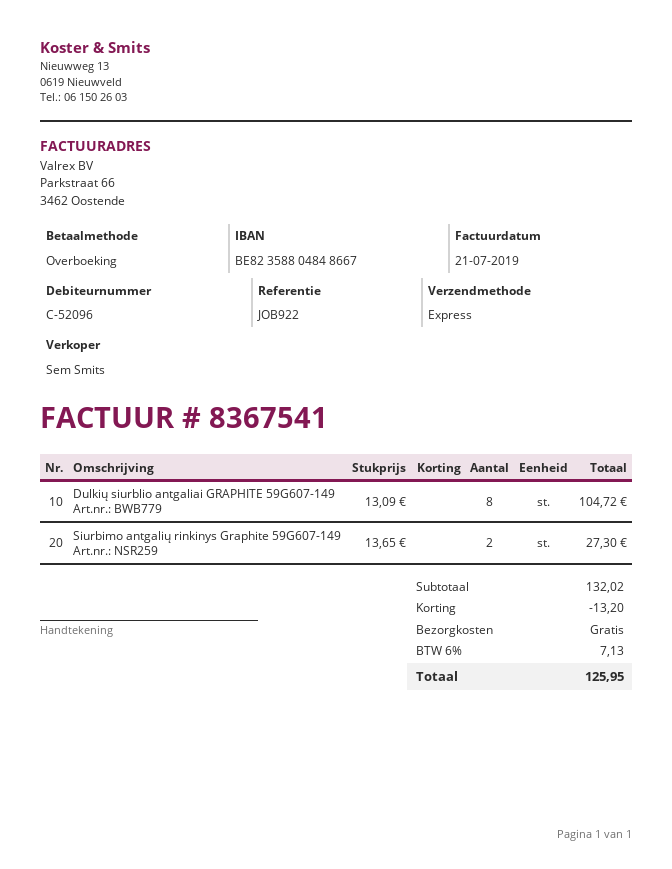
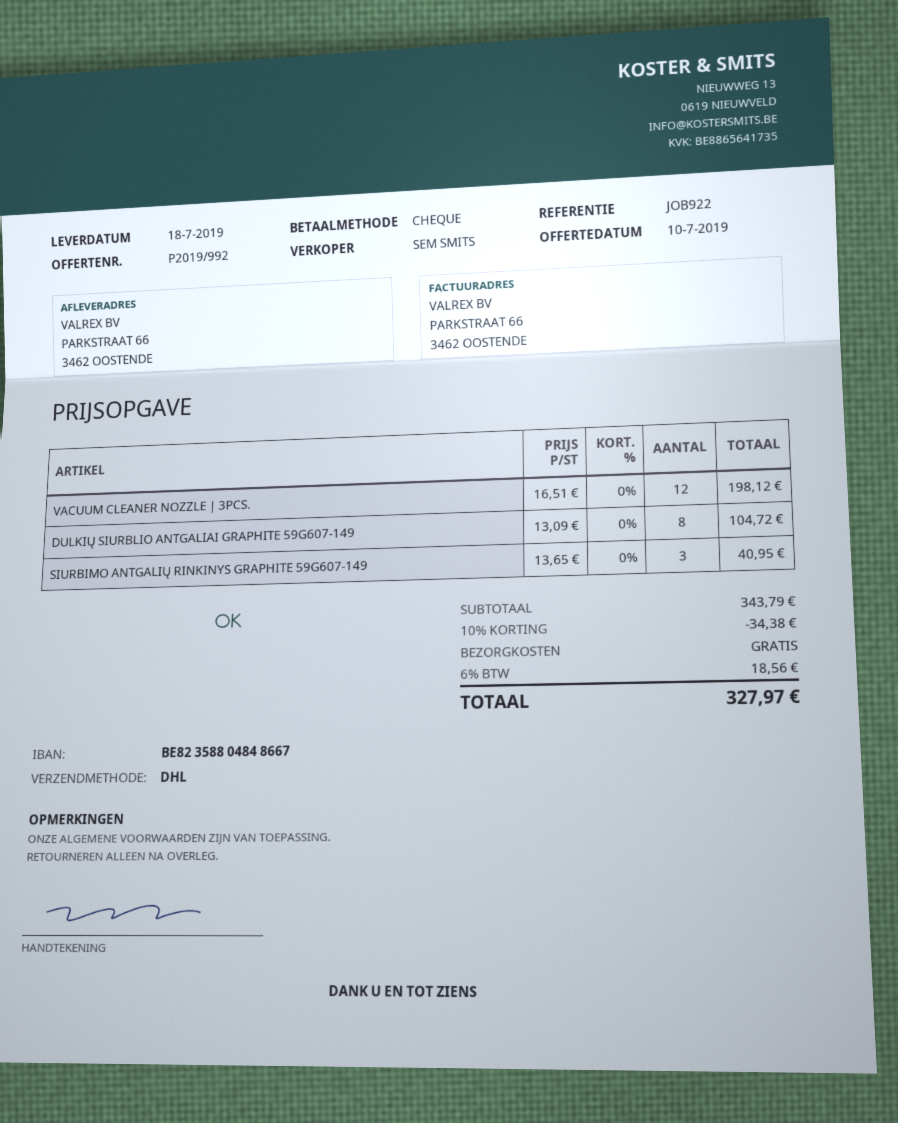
payment method: bank transfer -> cheque
shipping method: express -> DHL
Siurbimo antgalių rinkinys Graphite 59G607-149: 2 x 13.65 = 27.30 -> 3 x 13.65 = 40.95
VACUUM CLEANER NOZZLE | 3PCS.: none -> 12 x 16.51 = 198.12
subtotal: 132.02 -> 343.79
discount: 13.20 -> 34.38
tax: 6% = 7.13 -> 6% = 18.56
total: 125.95 -> 327.97

